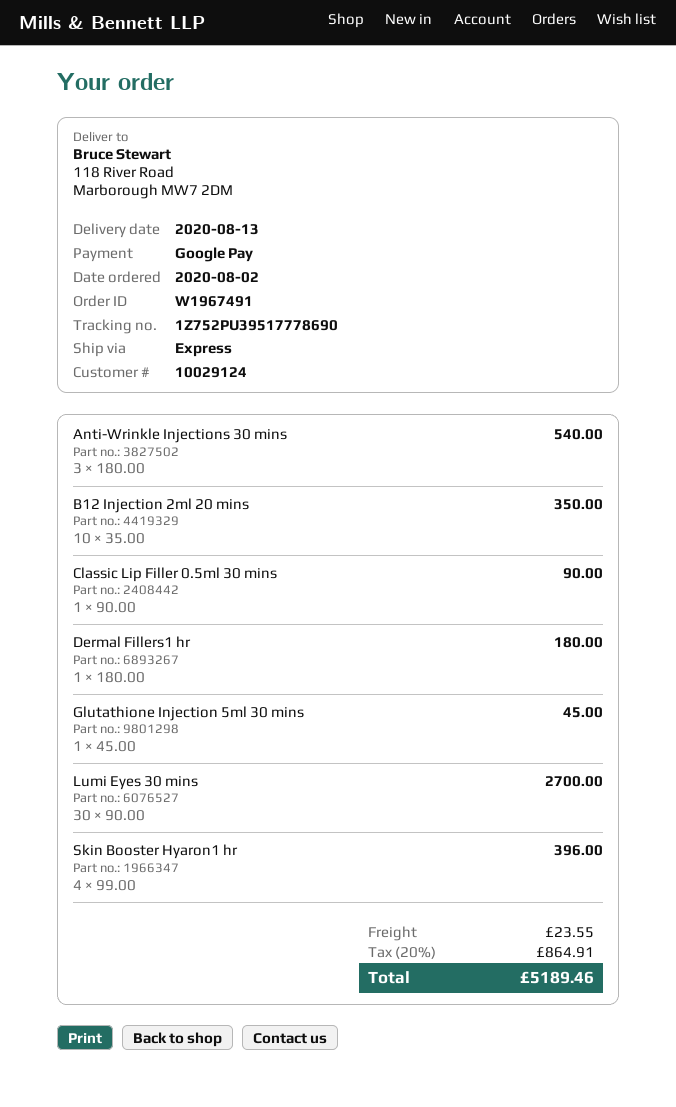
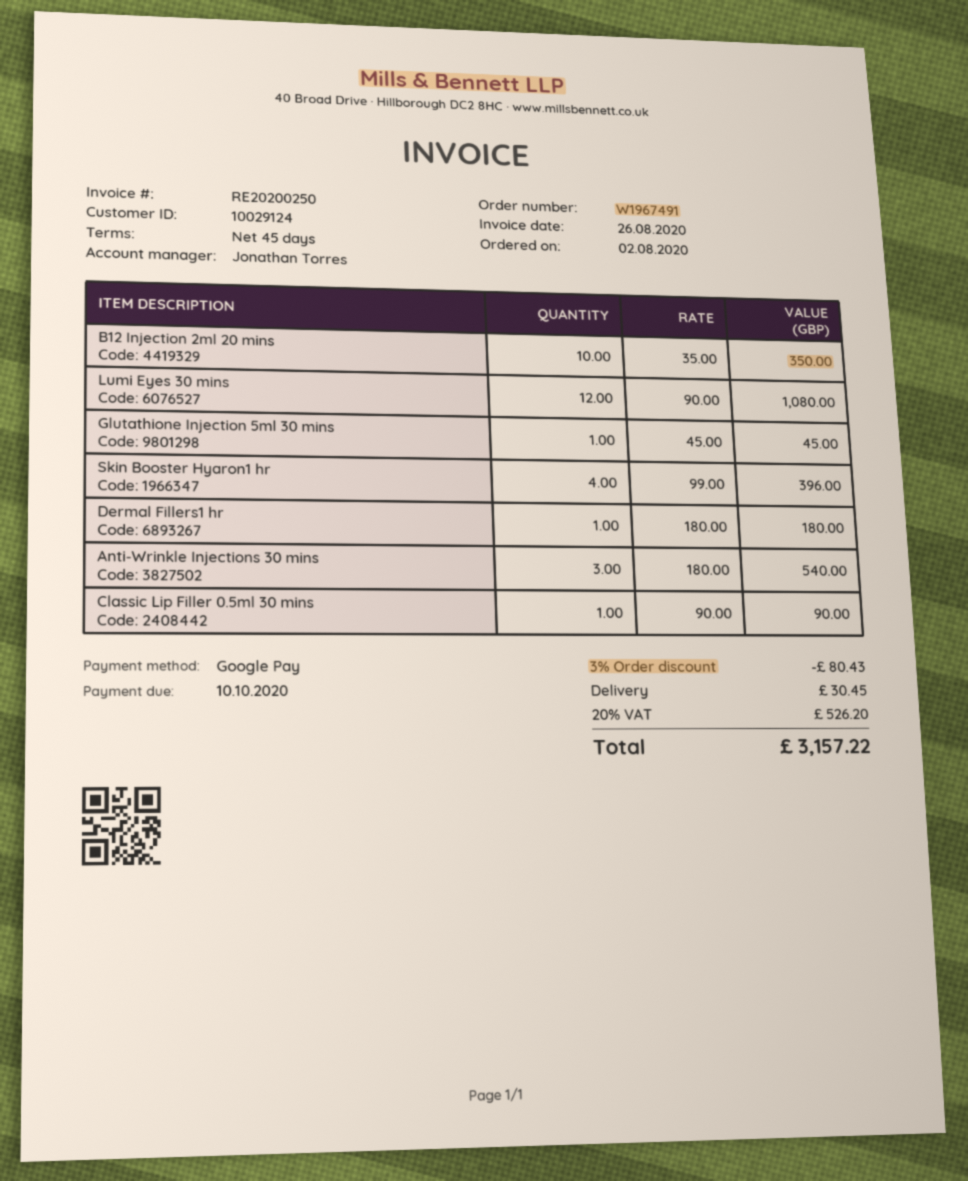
Lumi Eyes 30 mins: 30 x 90.00 = 2700.00 -> 12 x 90.00 = 1080.00
discount: none -> 3% = 80.43
shipping: 23.55 -> 30.45
tax: 20% = 864.91 -> 20% = 526.20
total: 5189.46 -> 3157.22

